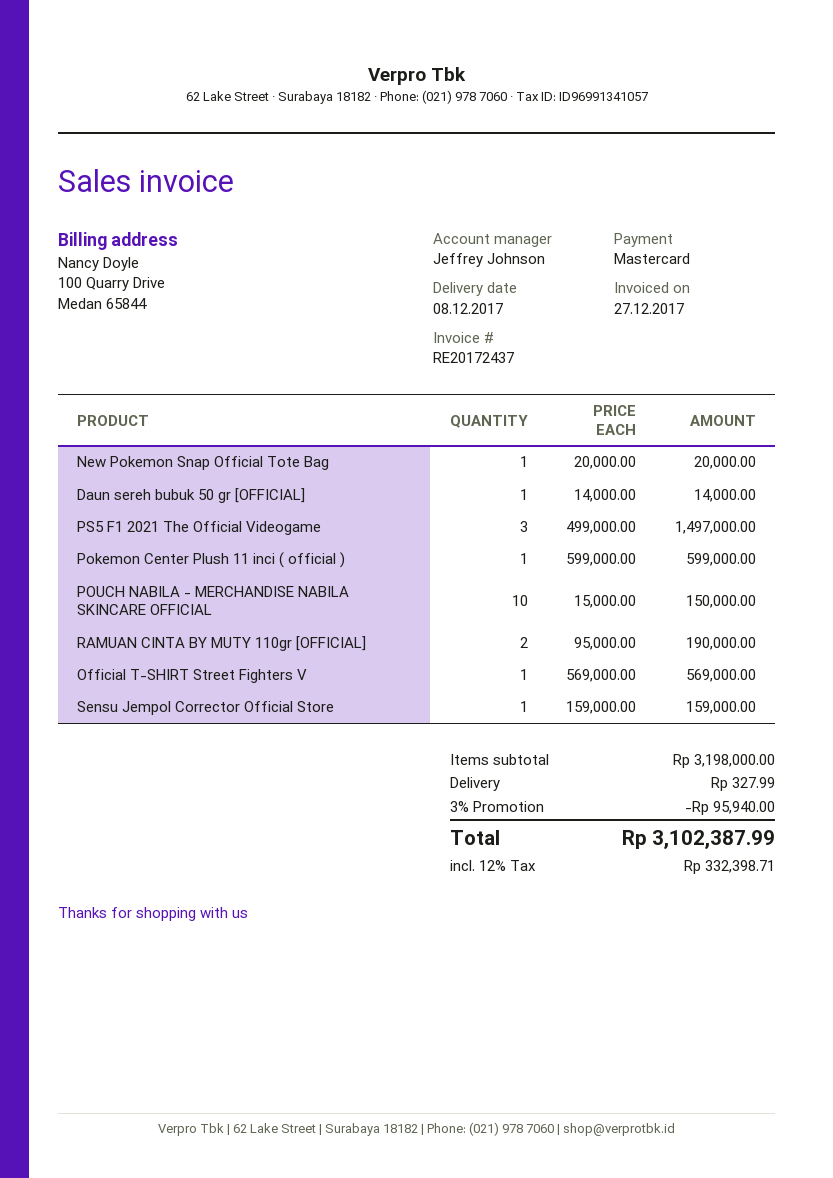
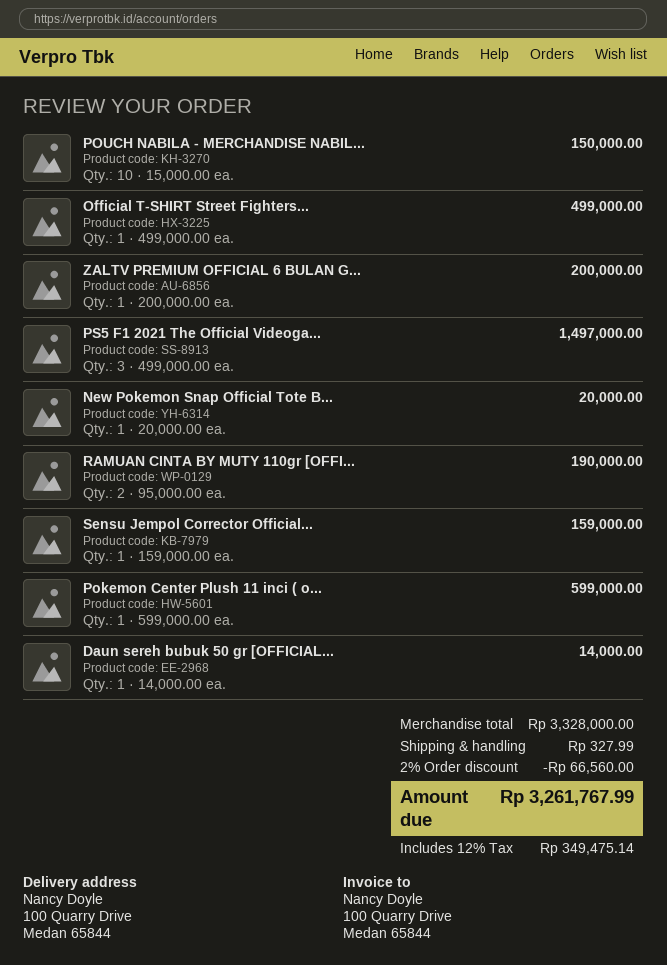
Official T-SHIRT Street Fighters V: 1 x 569000.00 = 569000.00 -> 1 x 499000.00 = 499000.00
ZALTV PREMIUM OFFICIAL 6 BULAN G...: none -> 1 x 200000.00 = 200000.00
subtotal: 3198000.00 -> 3328000.00
discount: 3% = 95940.00 -> 2% = 66560.00
tax: 12% = 332398.71 -> 12% = 349475.14
total: 3102387.99 -> 3261767.99

